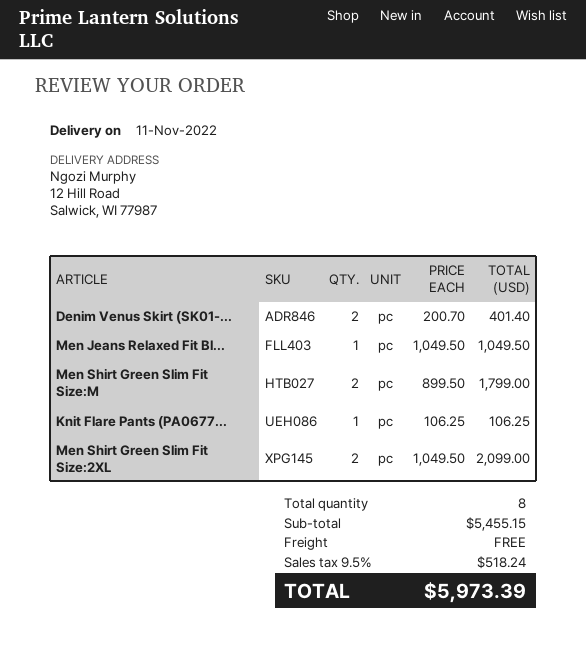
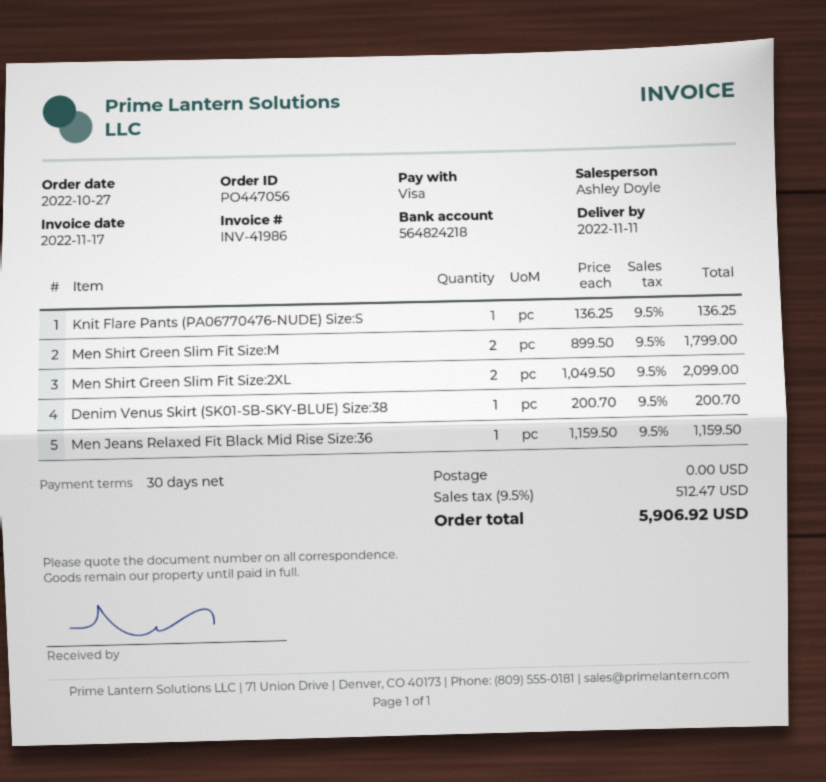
Denim Venus Skirt (SK01-...: 2 x 200.70 = 401.40 -> 1 x 200.70 = 200.70
Men Jeans Relaxed Fit Bl...: 1 x 1049.50 = 1049.50 -> 1 x 1159.50 = 1159.50
Knit Flare Pants (PA0677...: 1 x 106.25 = 106.25 -> 1 x 136.25 = 136.25
tax: 9.5% = 518.24 -> 9.5% = 512.47
total: 5973.39 -> 5906.92

